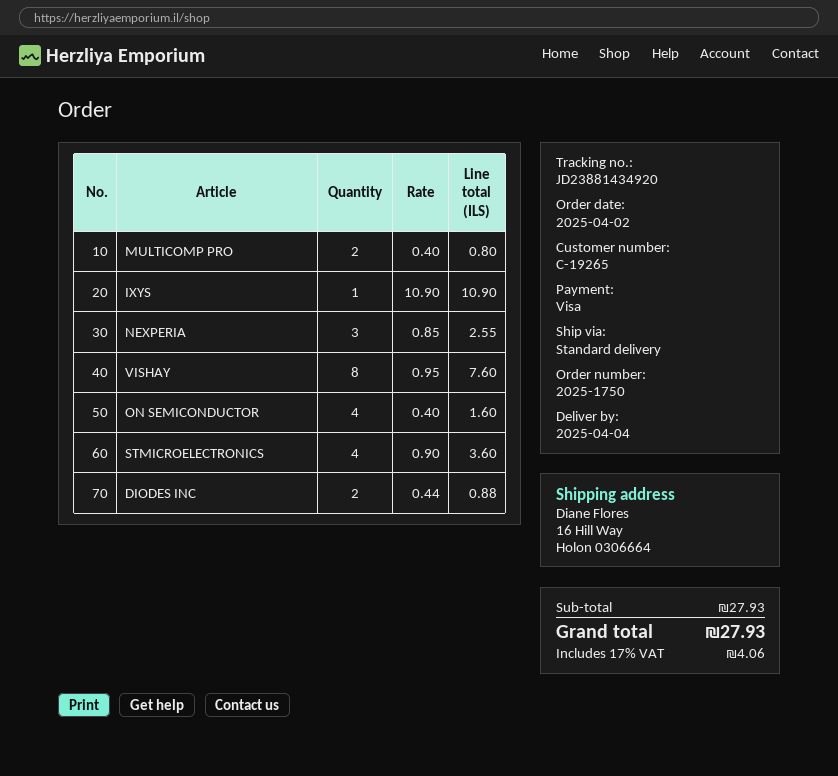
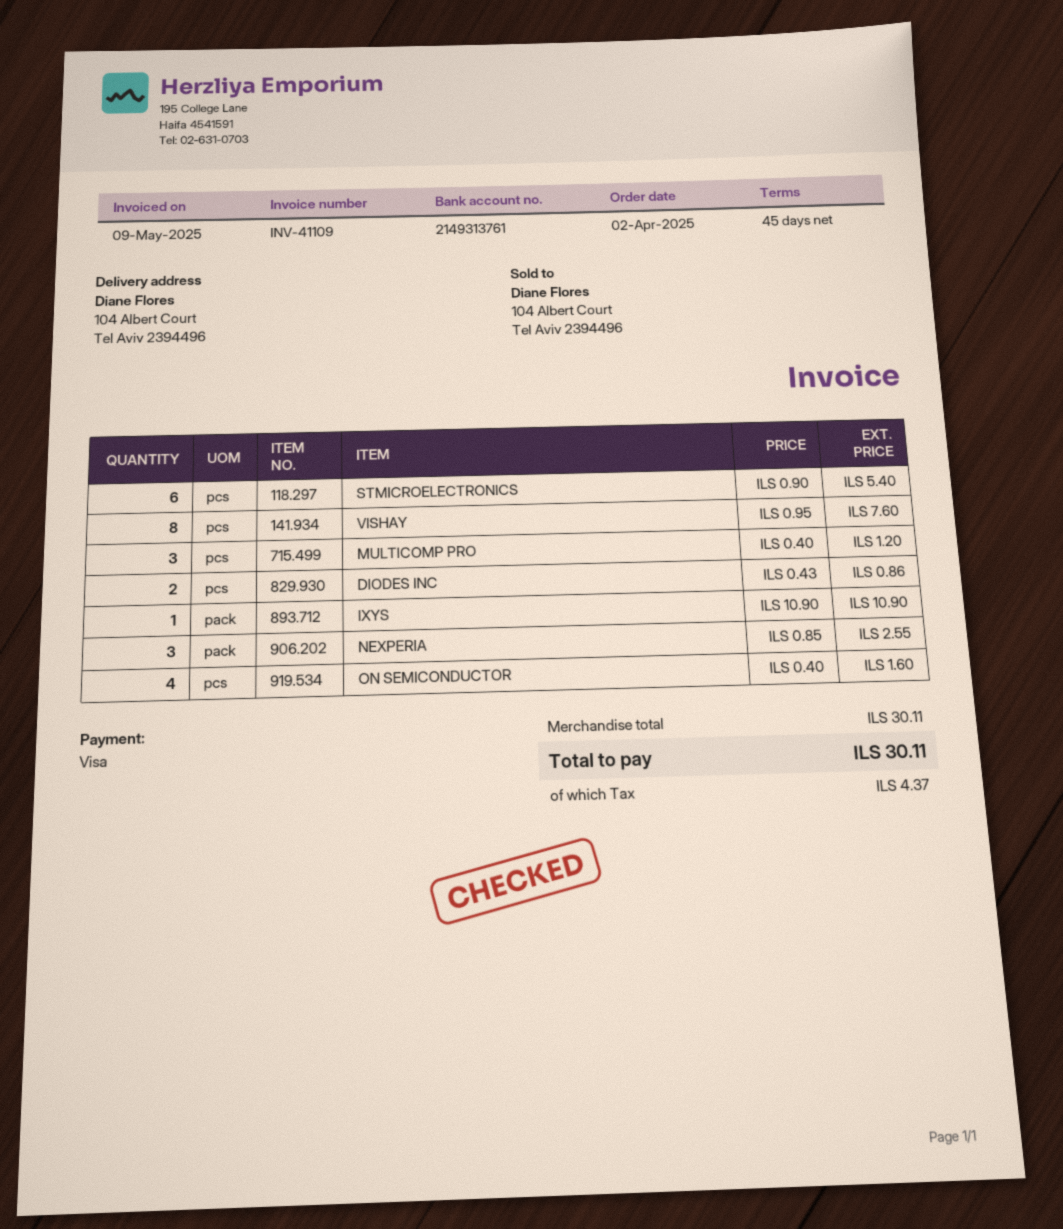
ship to: 16 Hill Way, Holon 0306664 -> 104 Albert Court, Tel Aviv 2394496
MULTICOMP PRO: 2 x 0.40 = 0.80 -> 3 x 0.40 = 1.20
STMICROELECTRONICS: 4 x 0.90 = 3.60 -> 6 x 0.90 = 5.40
DIODES INC: 2 x 0.44 = 0.88 -> 2 x 0.43 = 0.86
subtotal: 27.93 -> 30.11
tax: 4.06 -> 4.37
total: 27.93 -> 30.11

